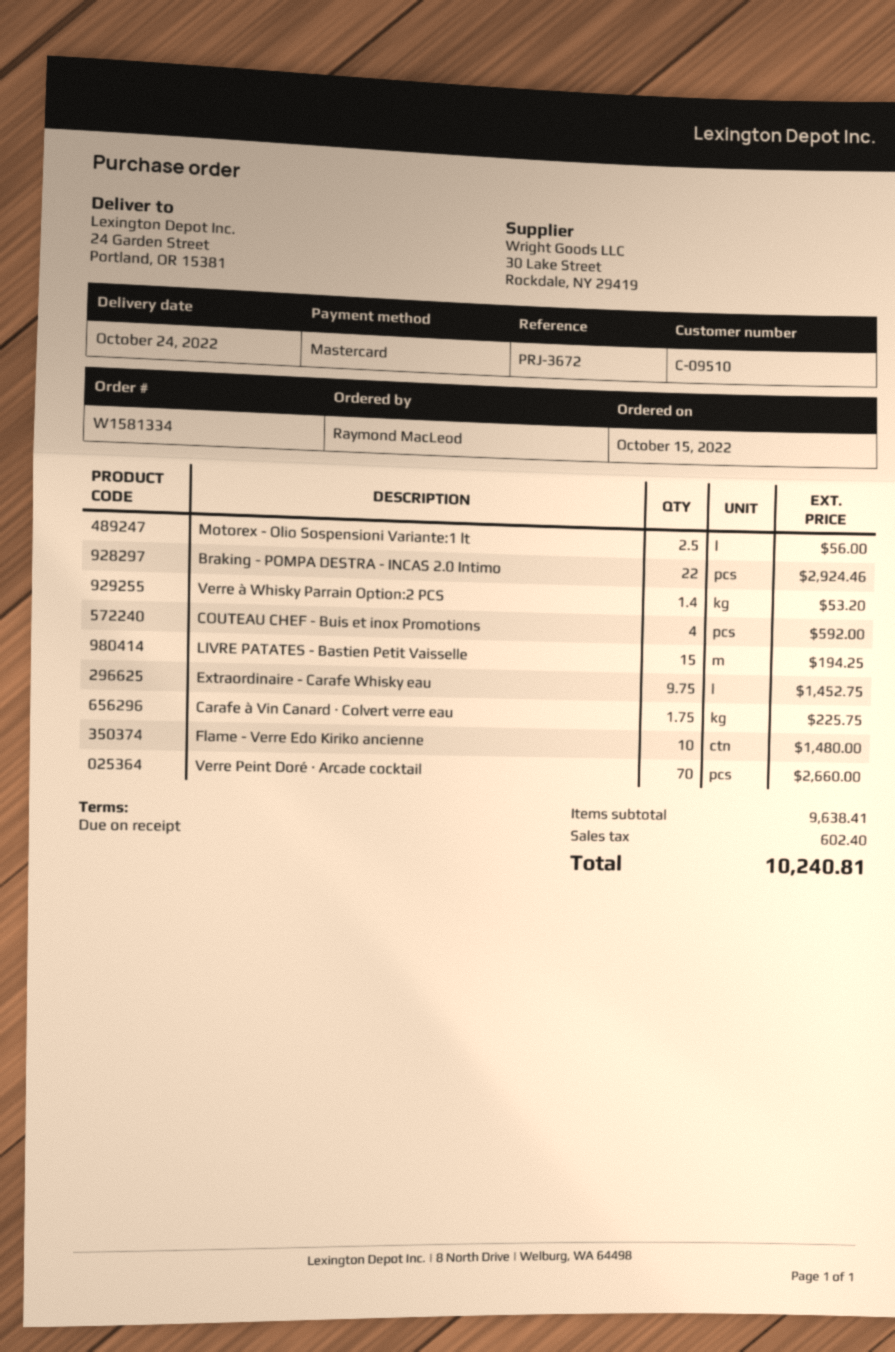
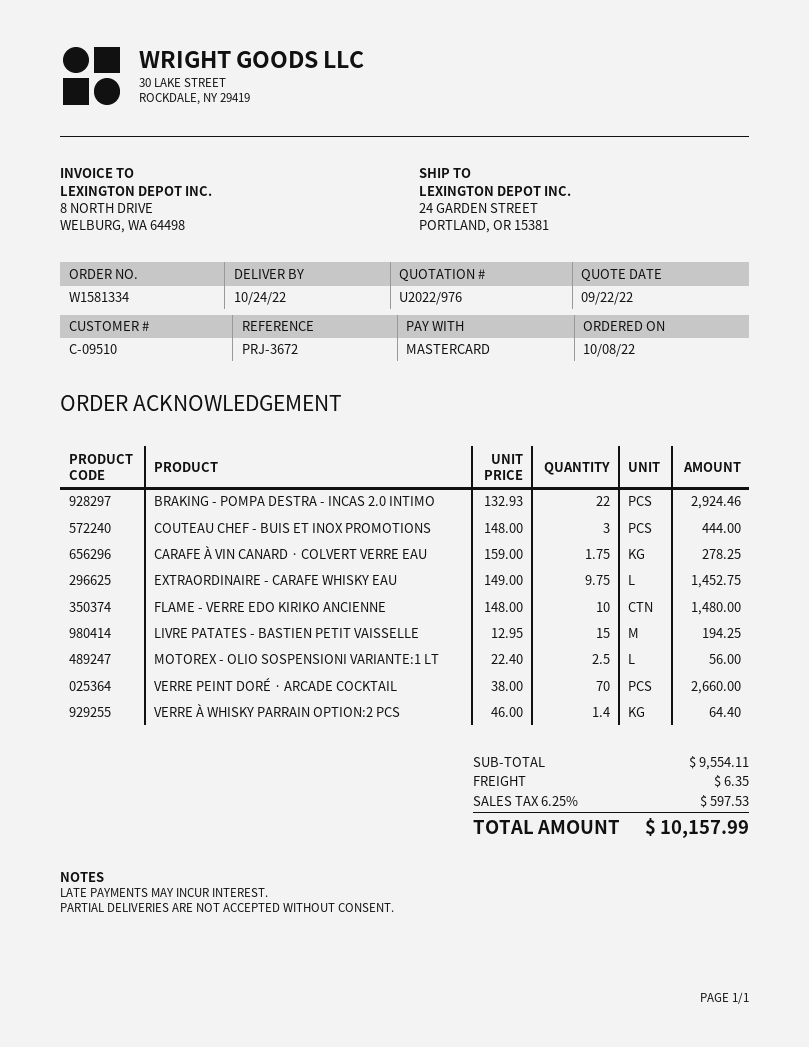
order date: 2022-10-15 -> 2022-10-08
Verre à Whisky Parrain Option:2 PCS: 1.4 for 53.20 -> 1.4 for 64.40
COUTEAU CHEF - Buis et inox Promotions: 4 for 592.00 -> 3 for 444.00
Carafe à Vin Canard · Colvert verre eau: 1.75 for 225.75 -> 1.75 for 278.25
subtotal: 9638.41 -> 9554.11
shipping: none -> 6.35
tax: 602.40 -> 597.53
total: 10240.81 -> 10157.99

